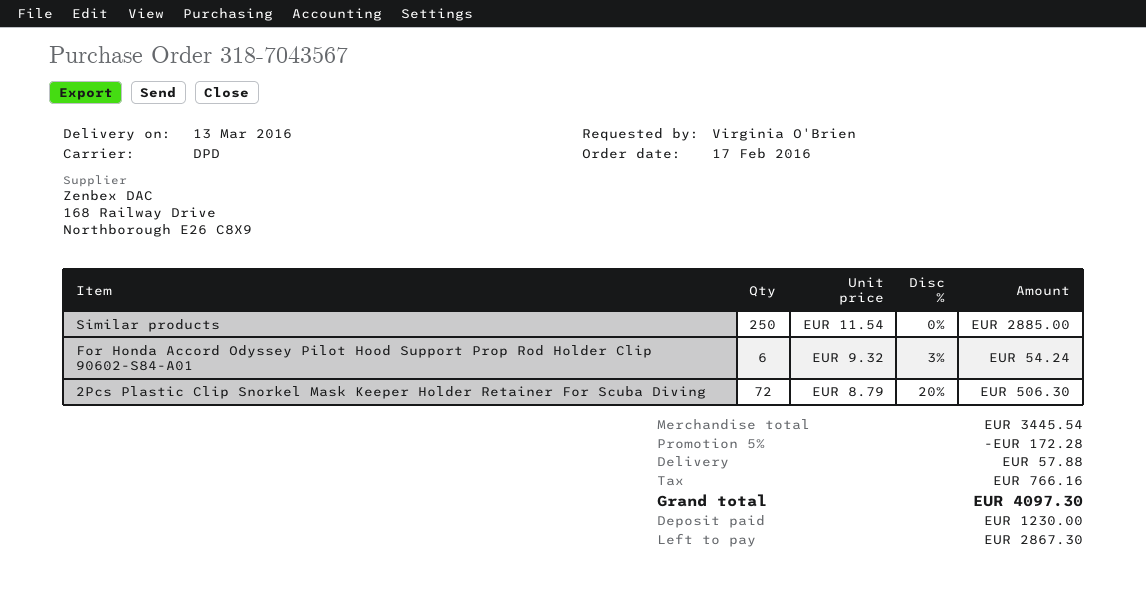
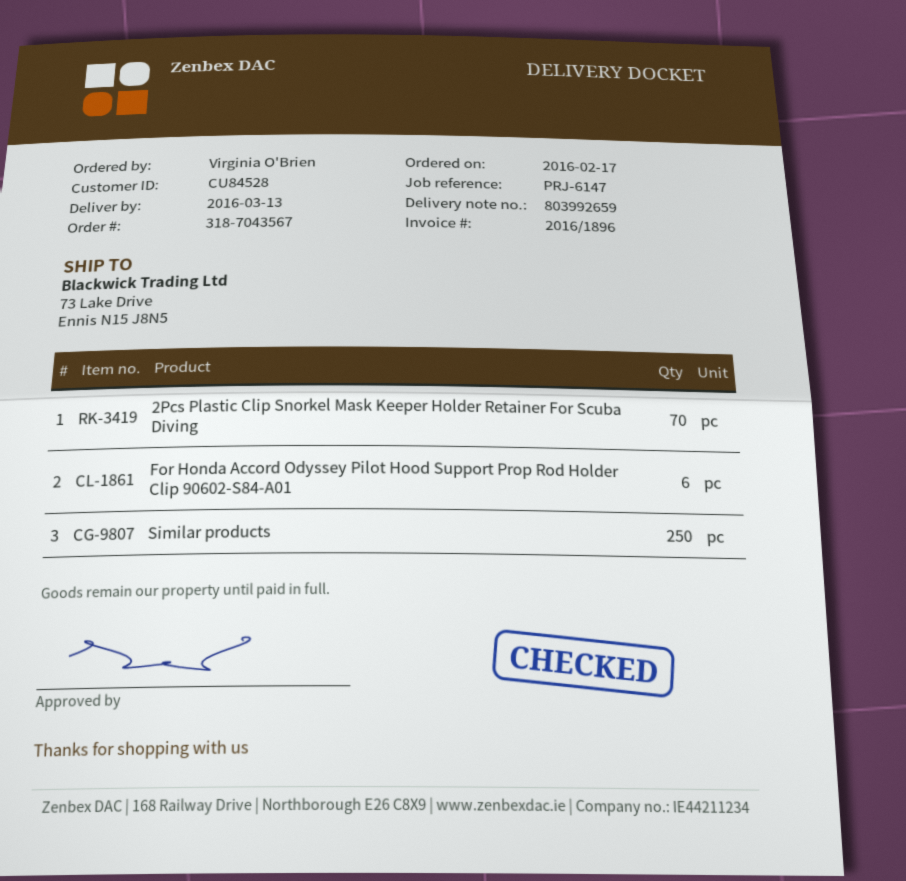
2Pcs Plastic Clip Snorkel Mask Keeper Holder Retainer For Scuba Diving: 72 -> 70

